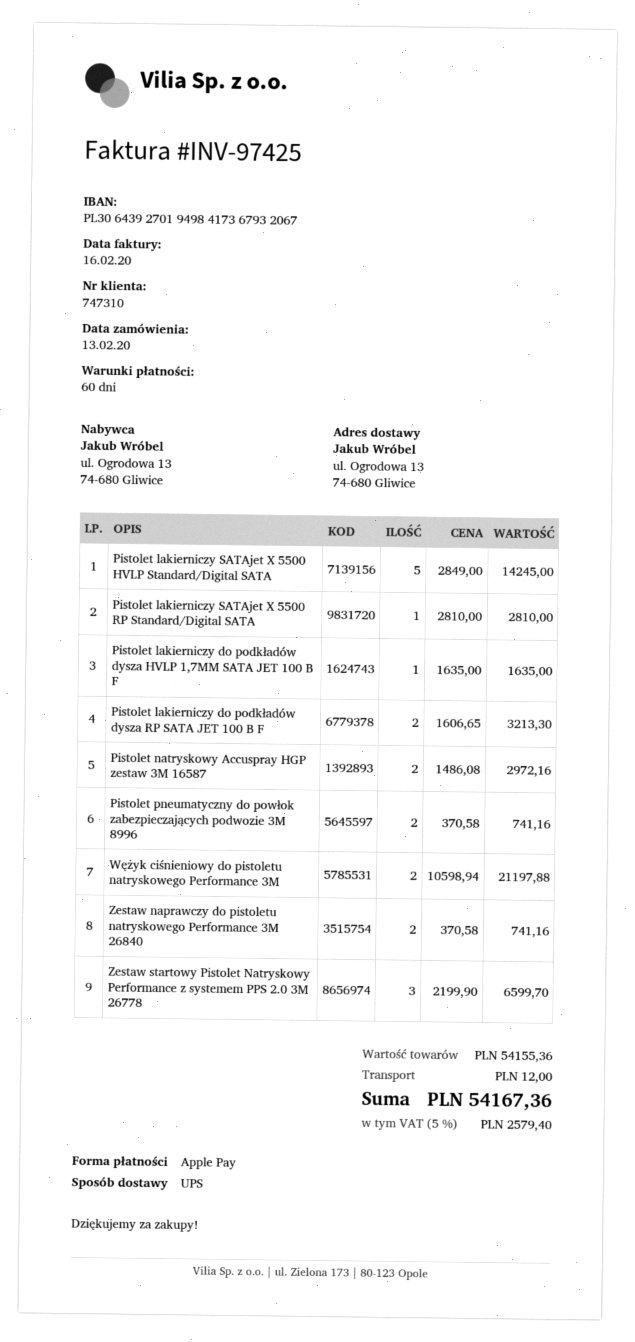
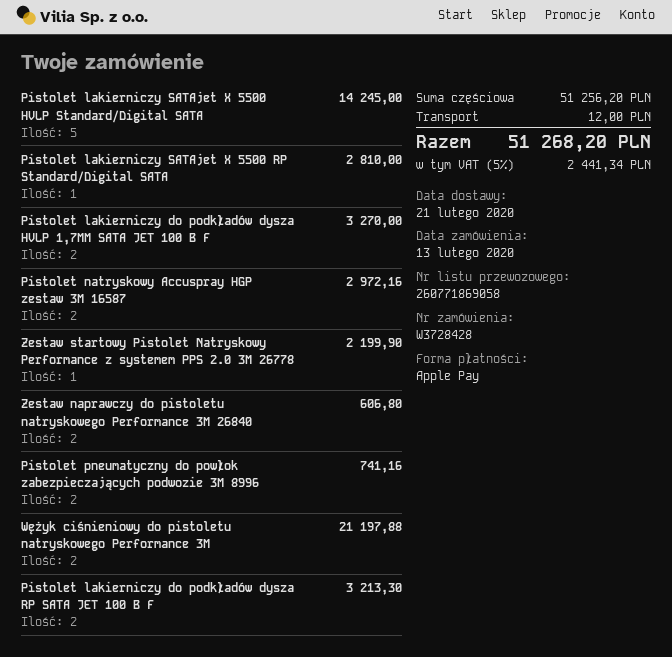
Pistolet lakierniczy do podkładów dysza HVLP 1,7MM SATA JET 100 B F: 1 for 1635.00 -> 2 for 3270.00
Zestaw naprawczy do pistoletu natryskowego Performance 3M 26840: 2 for 741.16 -> 2 for 606.80
Zestaw startowy Pistolet Natryskowy Performance z systemem PPS 2.0 3M 26778: 3 for 6599.70 -> 1 for 2199.90
subtotal: 54155.36 -> 51256.20
tax: 5% = 2579.40 -> 5% = 2441.34
total: 54167.36 -> 51268.20

